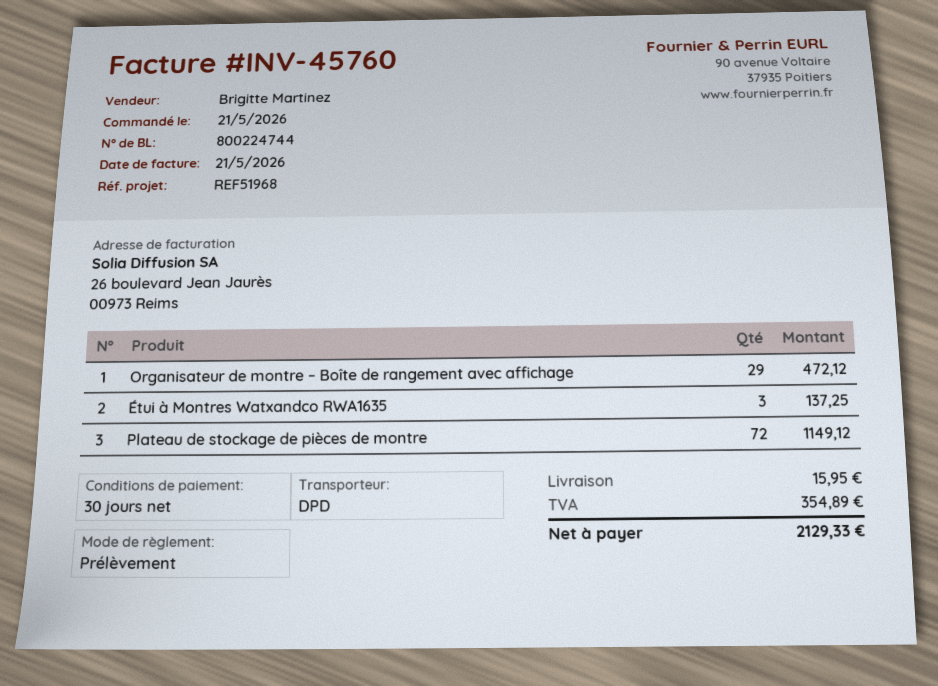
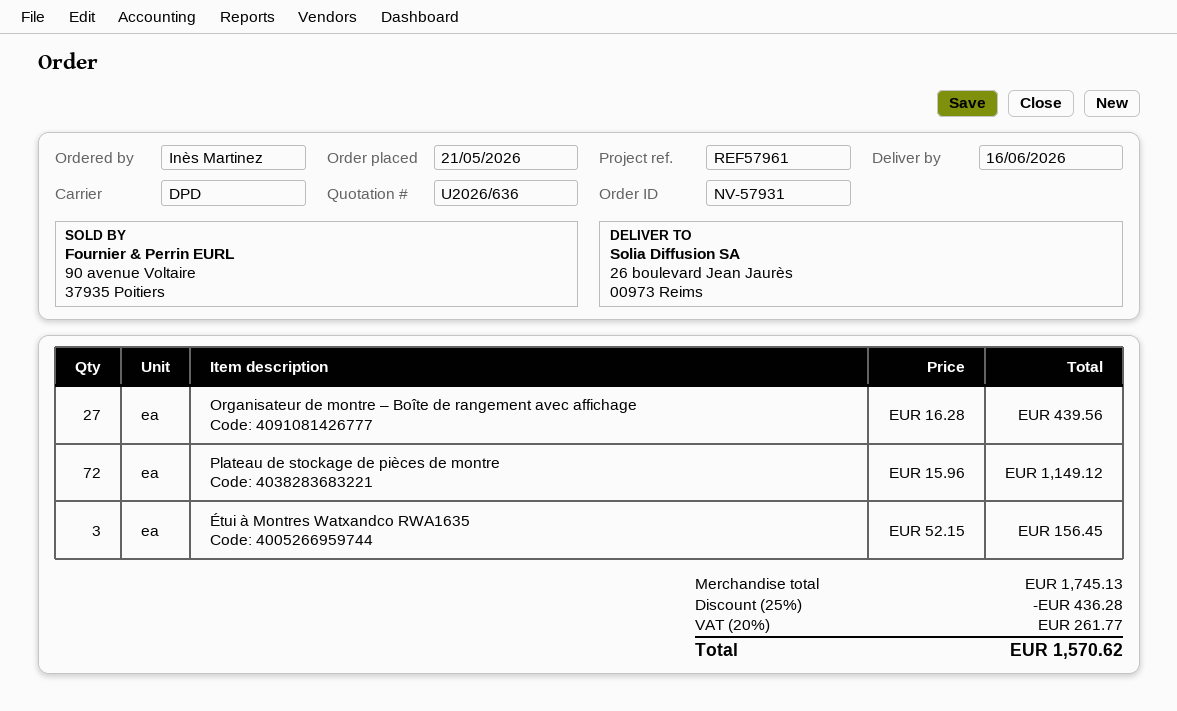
reference: REF51968 -> REF57961
Organisateur de montre – Boîte de rangement avec affichage: 29 for 472.12 -> 27 for 439.56
Étui à Montres Watxandco RWA1635: 3 for 137.25 -> 3 for 156.45
discount: none -> 25% = 436.28
shipping: 15.95 -> none
tax: 354.89 -> 261.77
total: 2129.33 -> 1570.62

